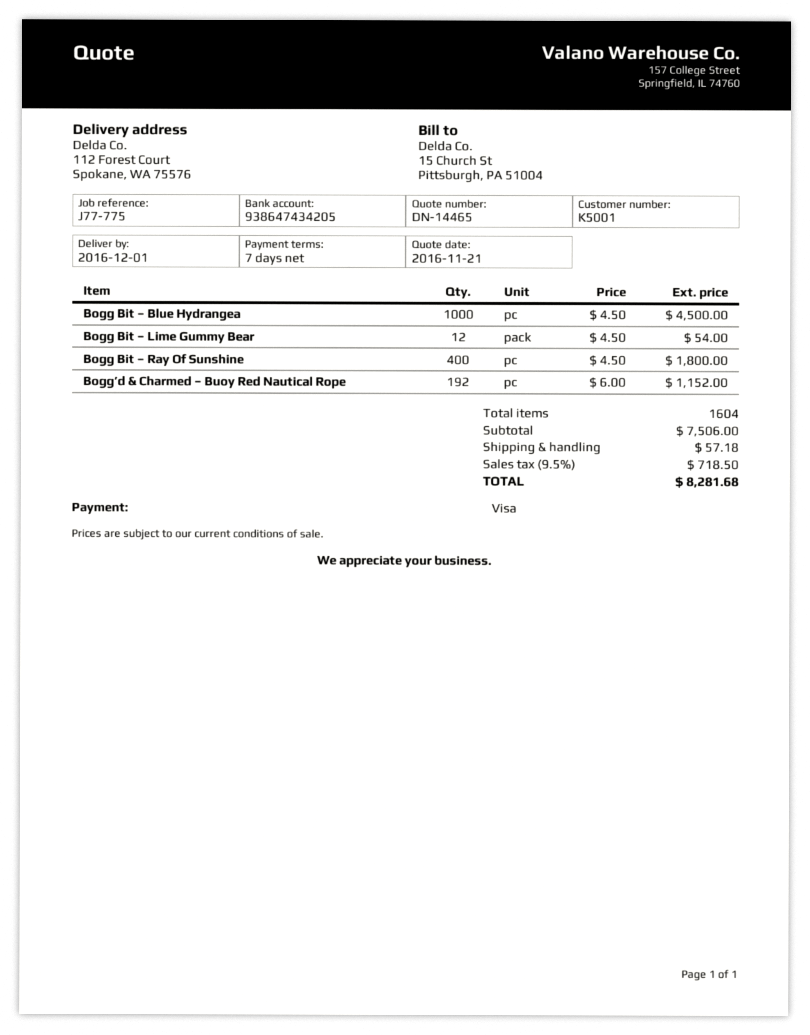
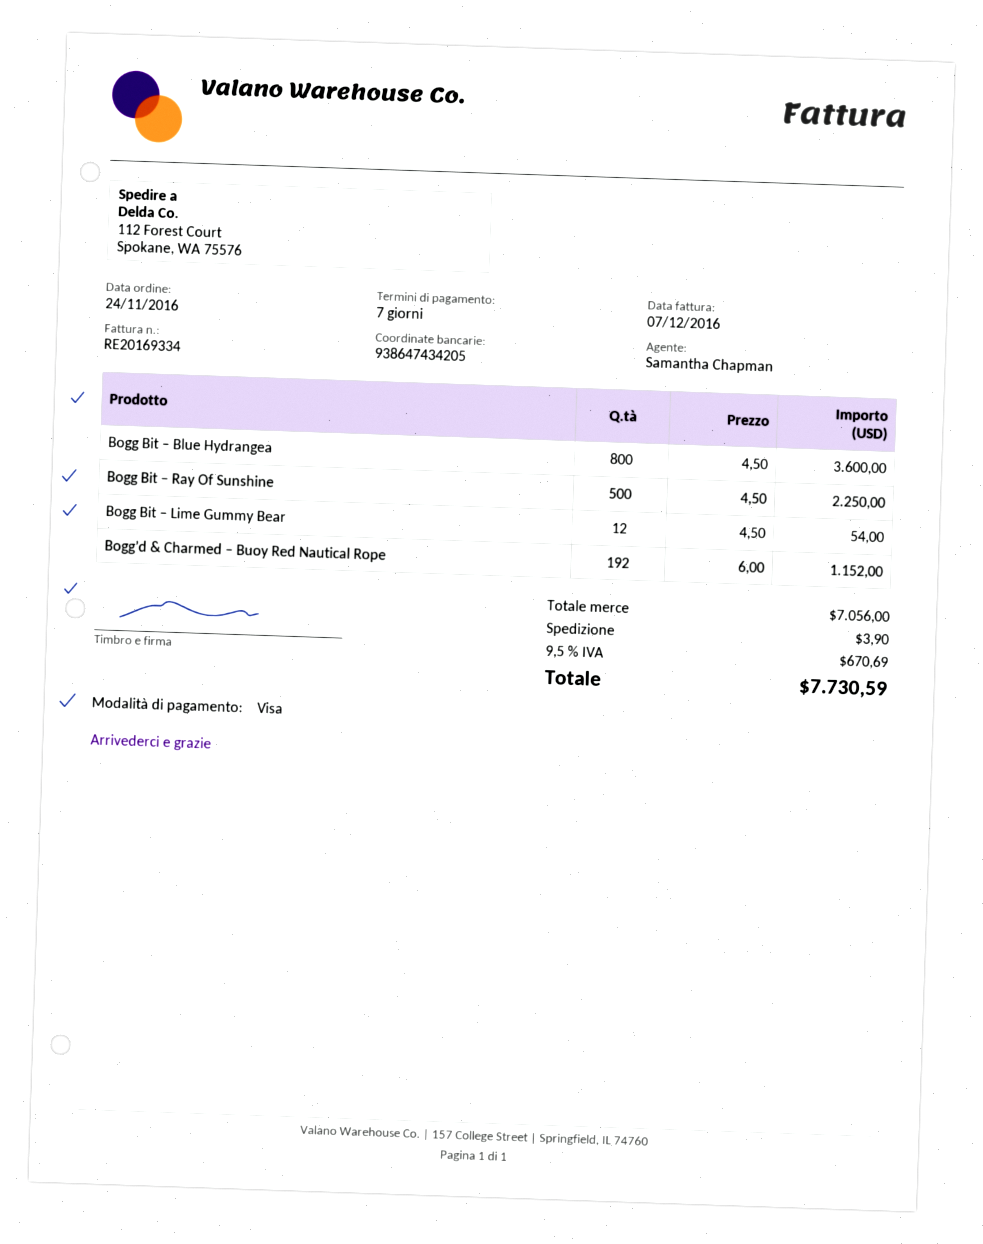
Bogg Bit – Blue Hydrangea: 1000 x 4.50 = 4500.00 -> 800 x 4.50 = 3600.00
Bogg Bit – Ray Of Sunshine: 400 x 4.50 = 1800.00 -> 500 x 4.50 = 2250.00
subtotal: 7506.00 -> 7056.00
shipping: 57.18 -> 3.90
tax: 9.5% = 718.50 -> 9.5% = 670.69
total: 8281.68 -> 7730.59

